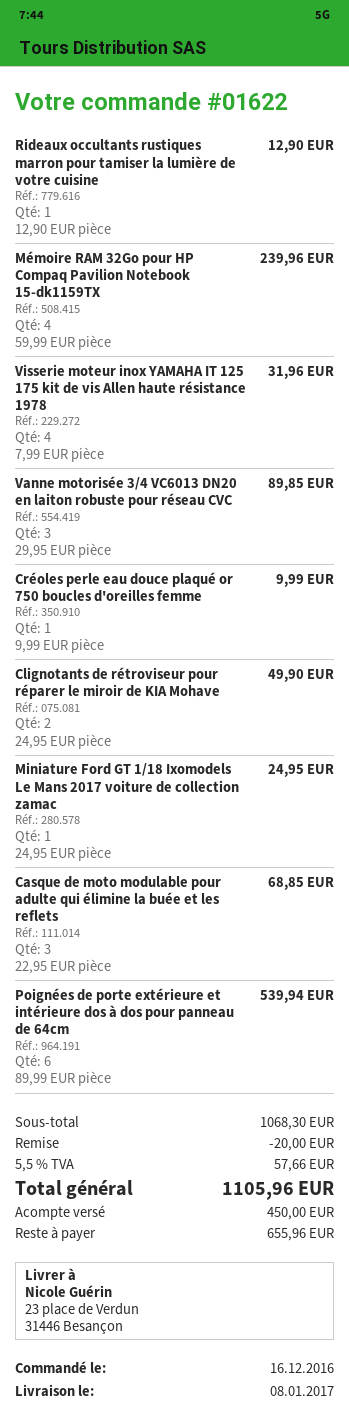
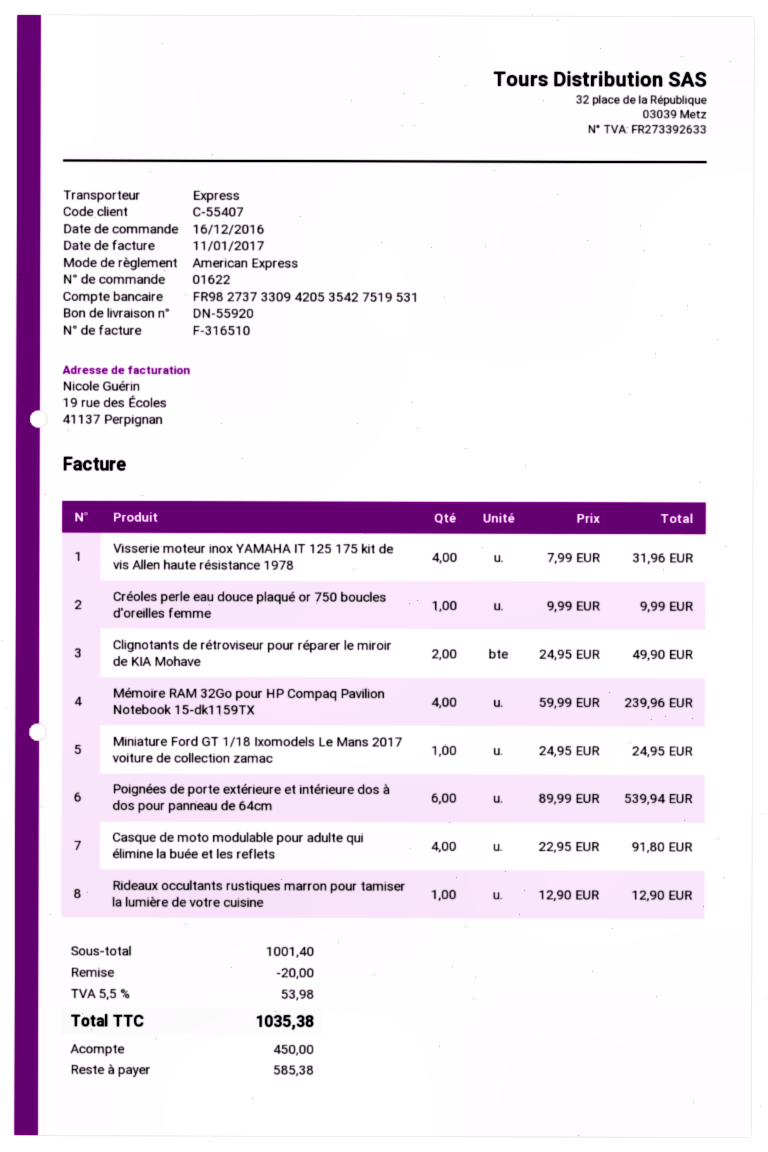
Vanne motorisée 3/4 VC6013 DN20 en laiton robuste pour réseau CVC: 3 x 29.95 = 89.85 -> none
Casque de moto modulable pour adulte qui élimine la buée et les reflets: 3 x 22.95 = 68.85 -> 4 x 22.95 = 91.80
subtotal: 1068.30 -> 1001.40
tax: 5.5% = 57.66 -> 5.5% = 53.98
total: 1105.96 -> 1035.38
balance: 655.96 -> 585.38

